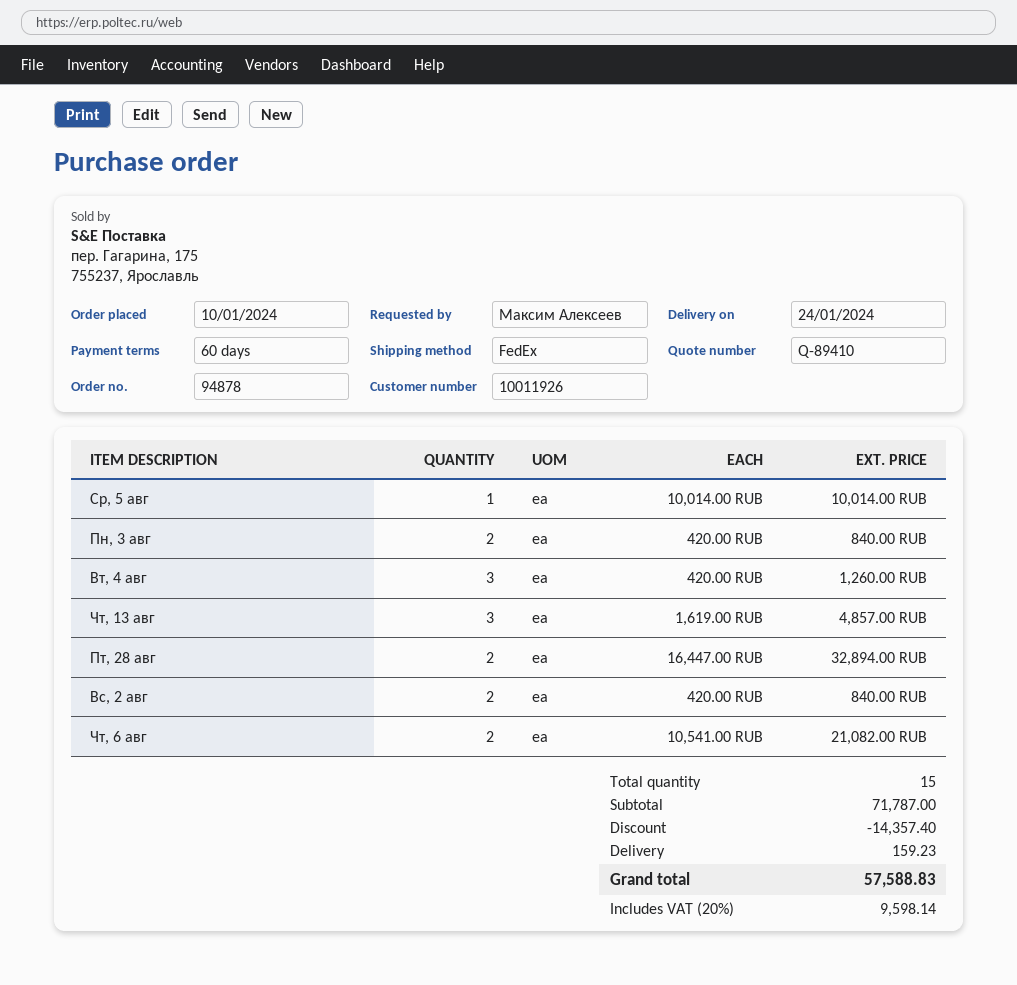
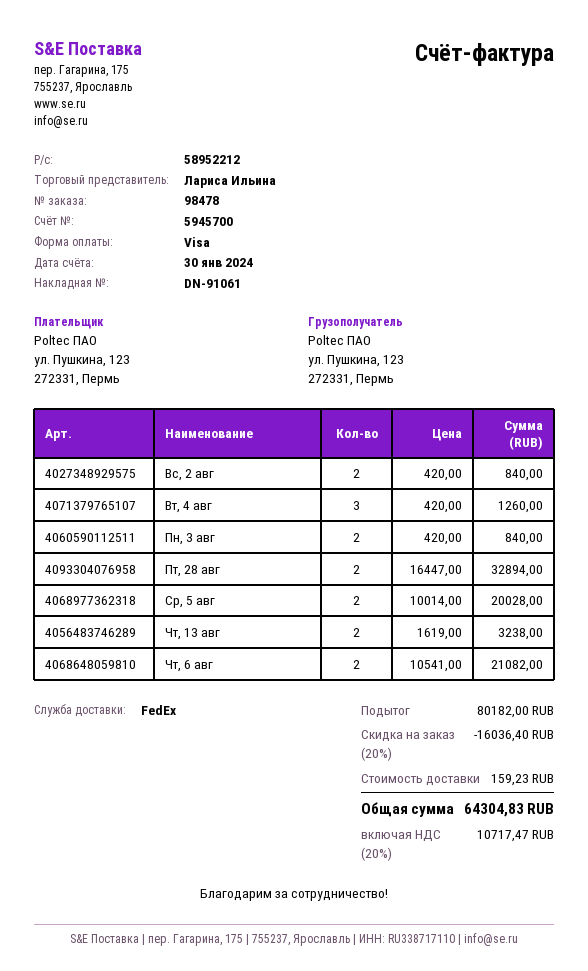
order number: 94878 -> 98478
Ср, 5 авг: 1 x 10014.00 = 10014.00 -> 2 x 10014.00 = 20028.00
Чт, 13 авг: 3 x 1619.00 = 4857.00 -> 2 x 1619.00 = 3238.00
subtotal: 71787.00 -> 80182.00
discount: 14357.40 -> 16036.40
tax: 20% = 9598.14 -> 20% = 10717.47
total: 57588.83 -> 64304.83

